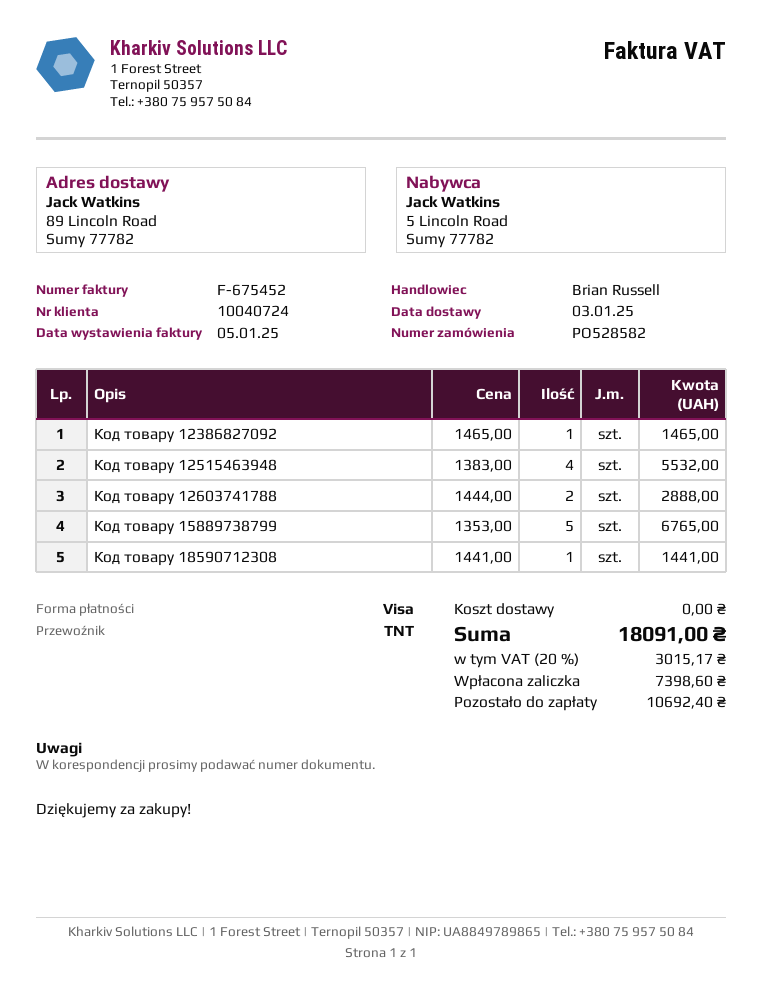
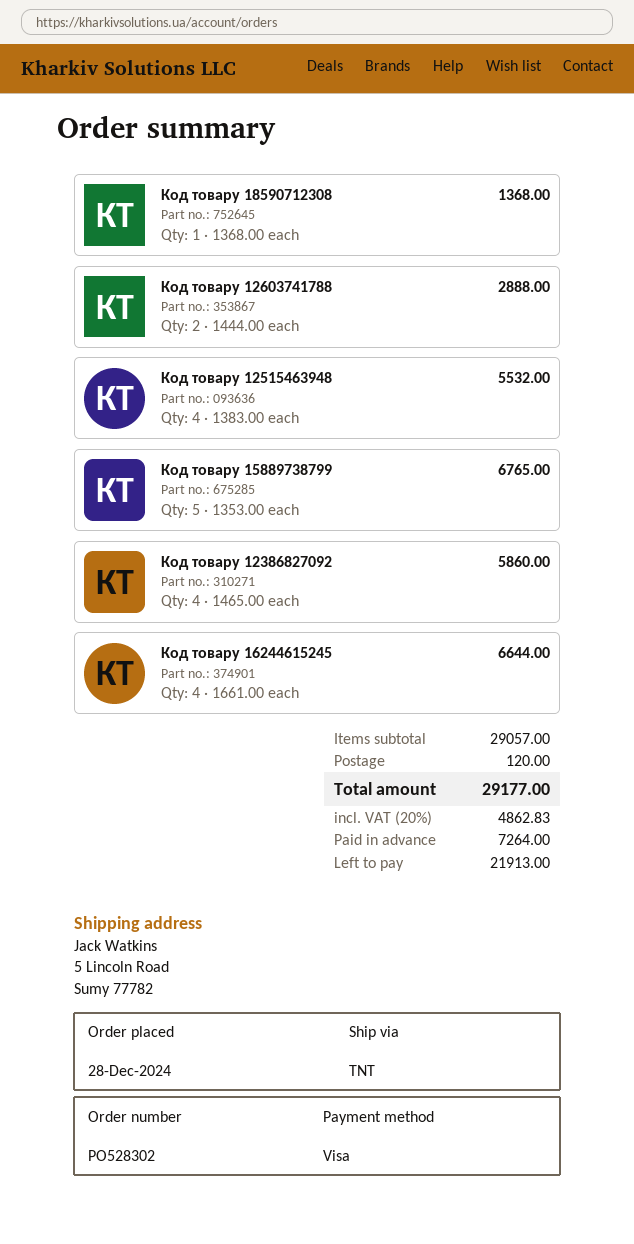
order number: PO528582 -> PO528302
ship to: 89 Lincoln Road, Sumy 77782 -> 5 Lincoln Road, Sumy 77782
Код товару 12386827092: 1 x 1465.00 = 1465.00 -> 4 x 1465.00 = 5860.00
Код товару 18590712308: 1 x 1441.00 = 1441.00 -> 1 x 1368.00 = 1368.00
Код товару 16244615245: none -> 4 x 1661.00 = 6644.00
shipping: 0.00 -> 120.00
tax: 20% = 3015.17 -> 20% = 4862.83
total: 18091.00 -> 29177.00
deposit: 7398.60 -> 7264.00
balance: 10692.40 -> 21913.00

